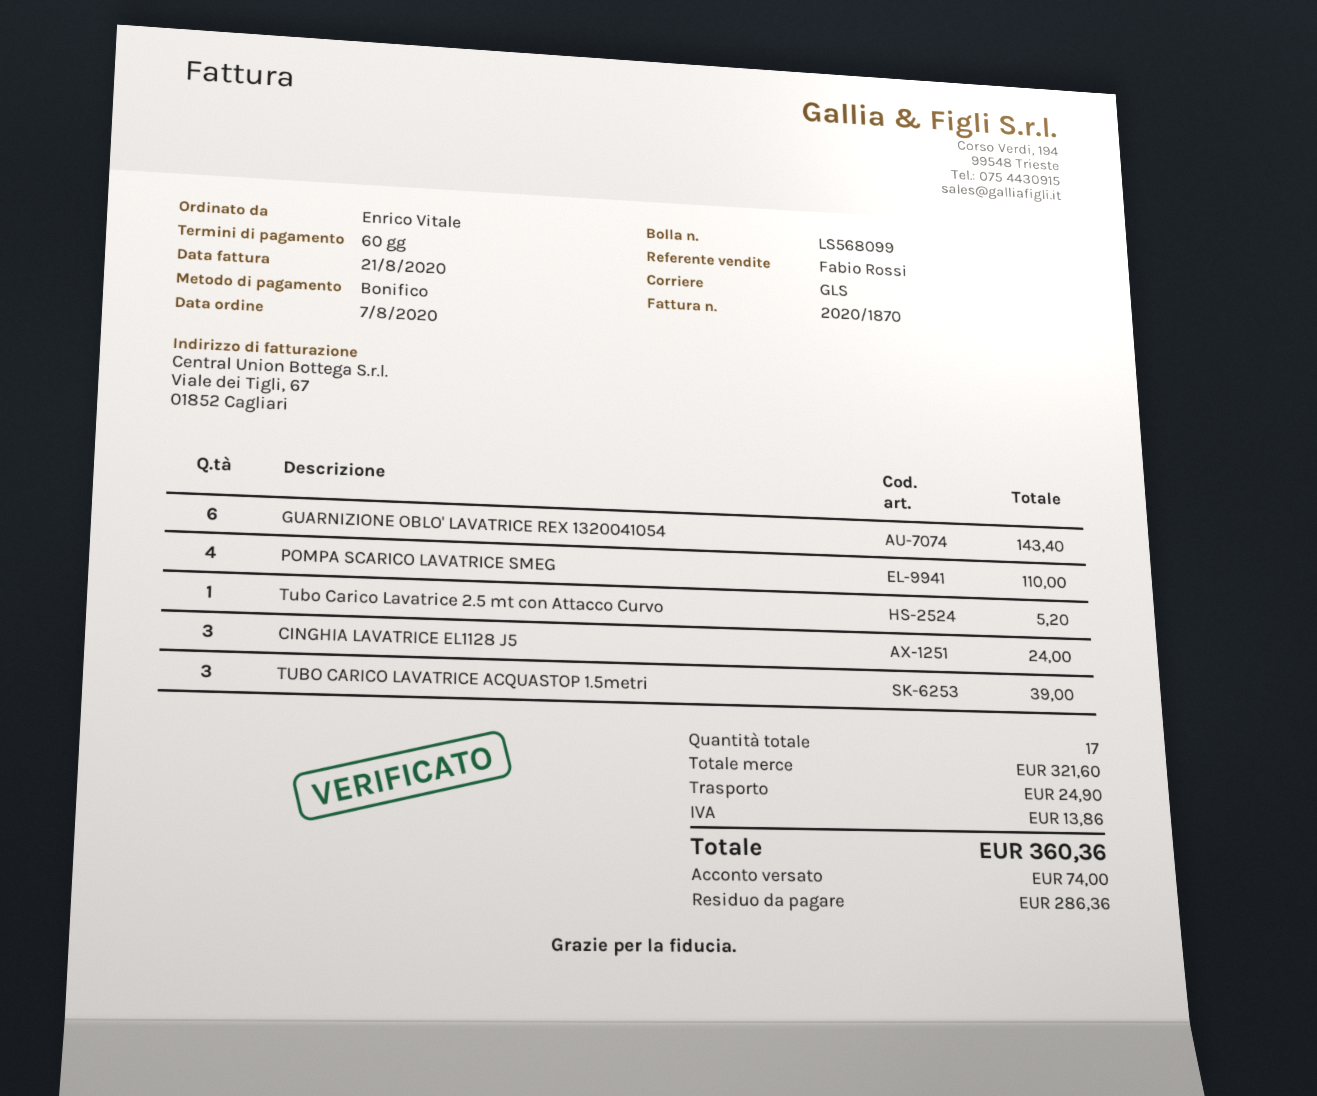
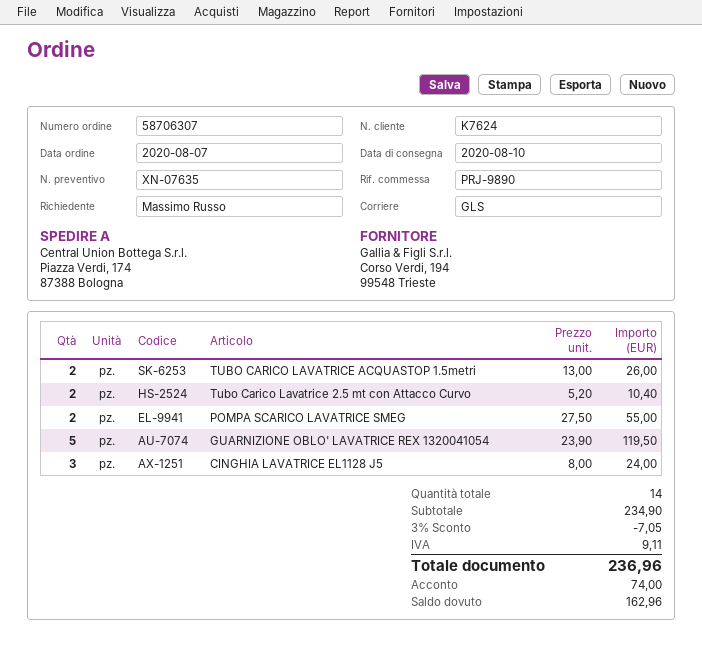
ordered by: Enrico Vitale -> Massimo Russo
GUARNIZIONE OBLO' LAVATRICE REX 1320041054: 6 for 143.40 -> 5 for 119.50
POMPA SCARICO LAVATRICE SMEG: 4 for 110.00 -> 2 for 55.00
Tubo Carico Lavatrice 2.5 mt con Attacco Curvo: 1 for 5.20 -> 2 for 10.40
TUBO CARICO LAVATRICE ACQUASTOP 1.5metri: 3 for 39.00 -> 2 for 26.00
total quantity: 17 -> 14
subtotal: 321.60 -> 234.90
discount: none -> 3% = 7.05
shipping: 24.90 -> none
tax: 13.86 -> 9.11
total: 360.36 -> 236.96
balance: 286.36 -> 162.96

